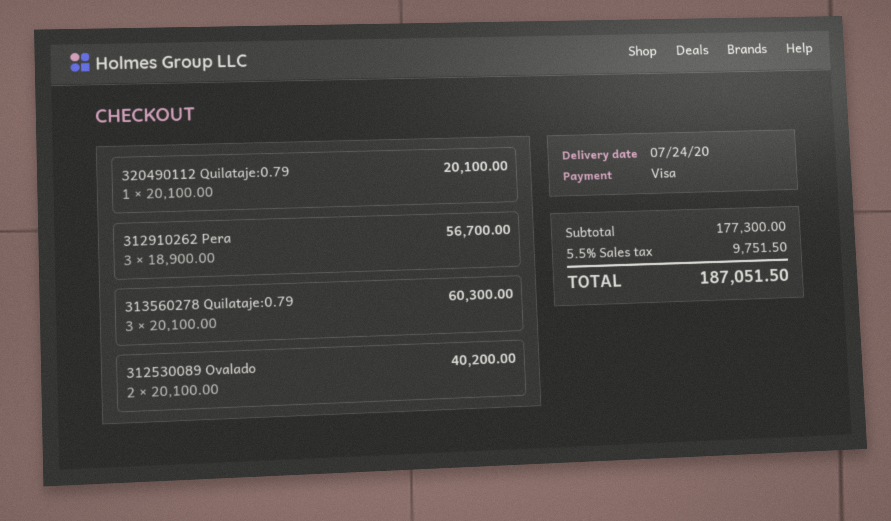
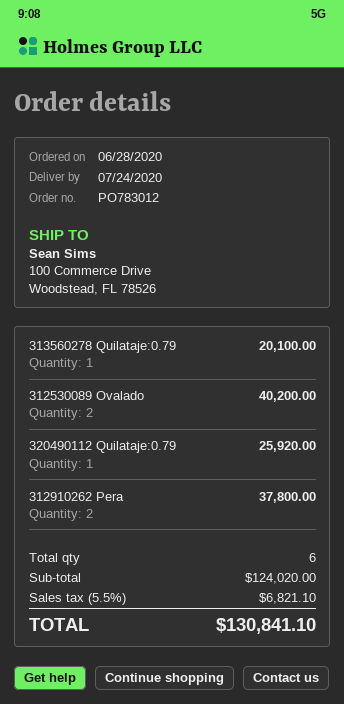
320490112 Quilataje:0.79: 1 for 20100.00 -> 1 for 25920.00
312910262 Pera: 3 for 56700.00 -> 2 for 37800.00
313560278 Quilataje:0.79: 3 for 60300.00 -> 1 for 20100.00
subtotal: 177300.00 -> 124020.00
tax: 5.5% = 9751.50 -> 5.5% = 6821.10
total: 187051.50 -> 130841.10

